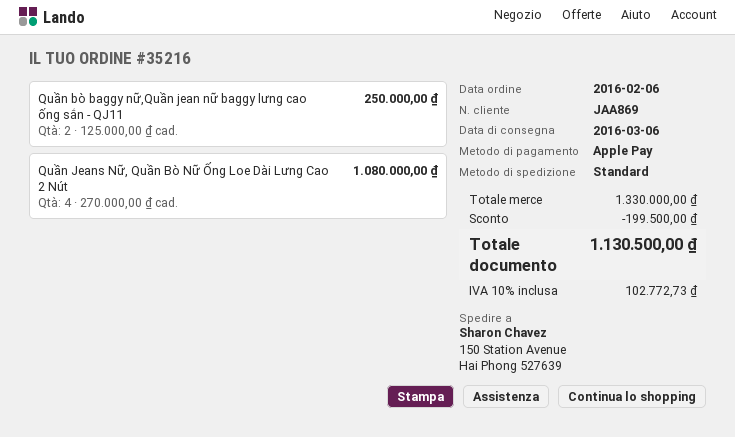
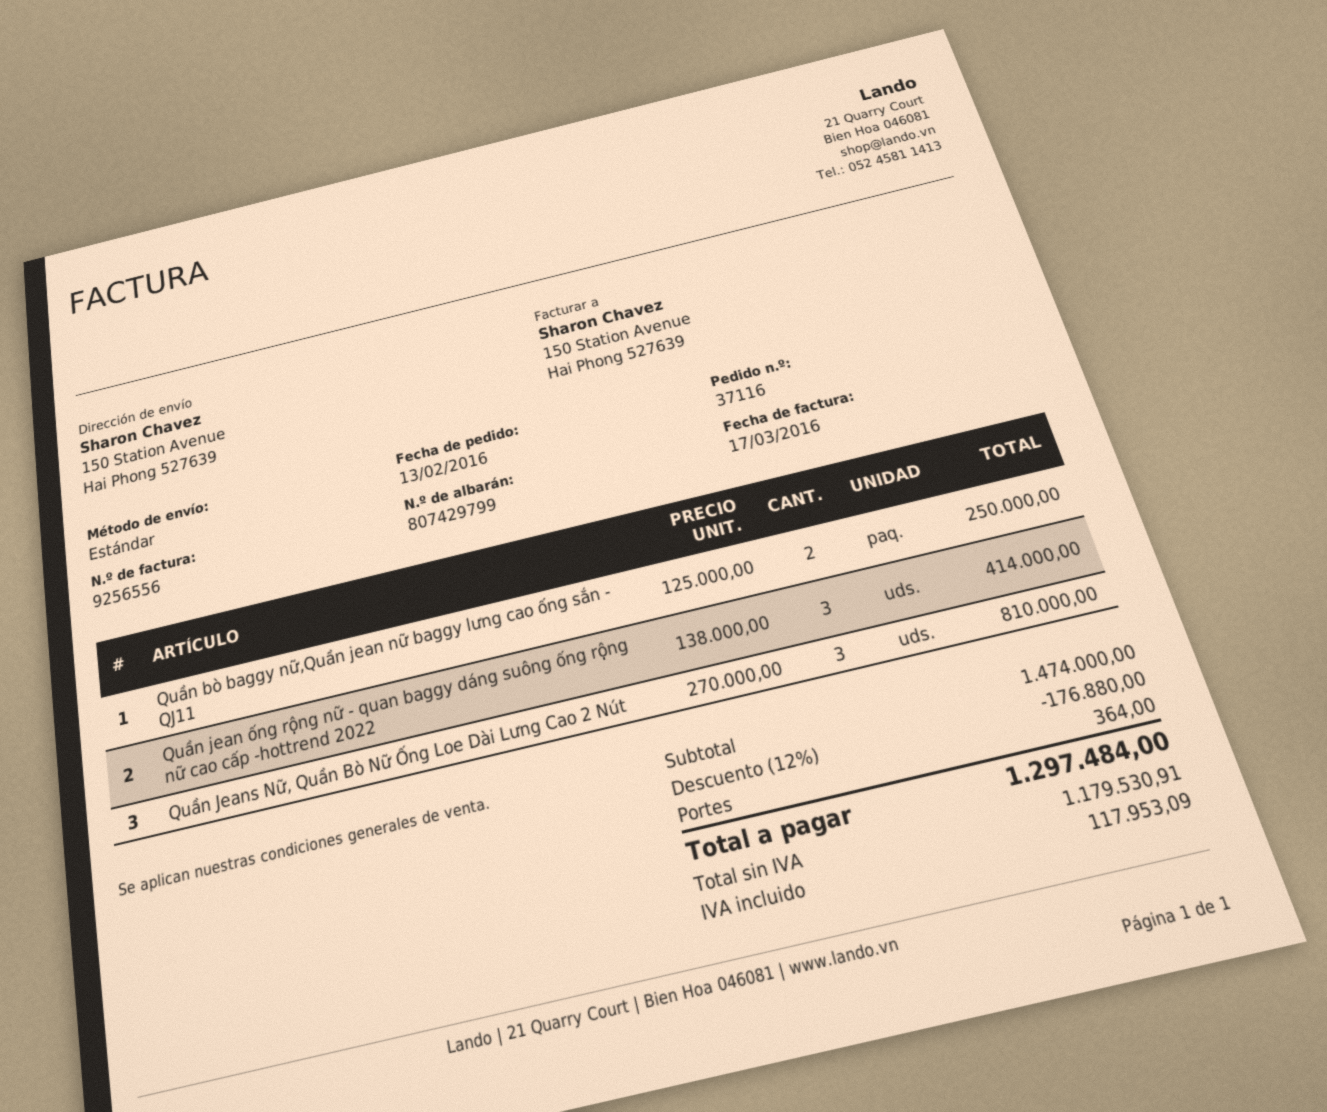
order number: 35216 -> 37116
order date: 2016-02-06 -> 2016-02-13
Quần Jeans Nữ, Quần Bò Nữ Ống Loe Dài Lưng Cao 2 Nút: 4 x 270000.00 = 1080000.00 -> 3 x 270000.00 = 810000.00
Quần jean ống rộng nữ - quan baggy dáng suông ống rộng nữ cao cấp -hottrend 2022: none -> 3 x 138000.00 = 414000.00
subtotal: 1330000.00 -> 1474000.00
discount: 199500.00 -> 176880.00
shipping: none -> 364.00
tax: 102772.73 -> 117953.09
total: 1130500.00 -> 1297484.00

